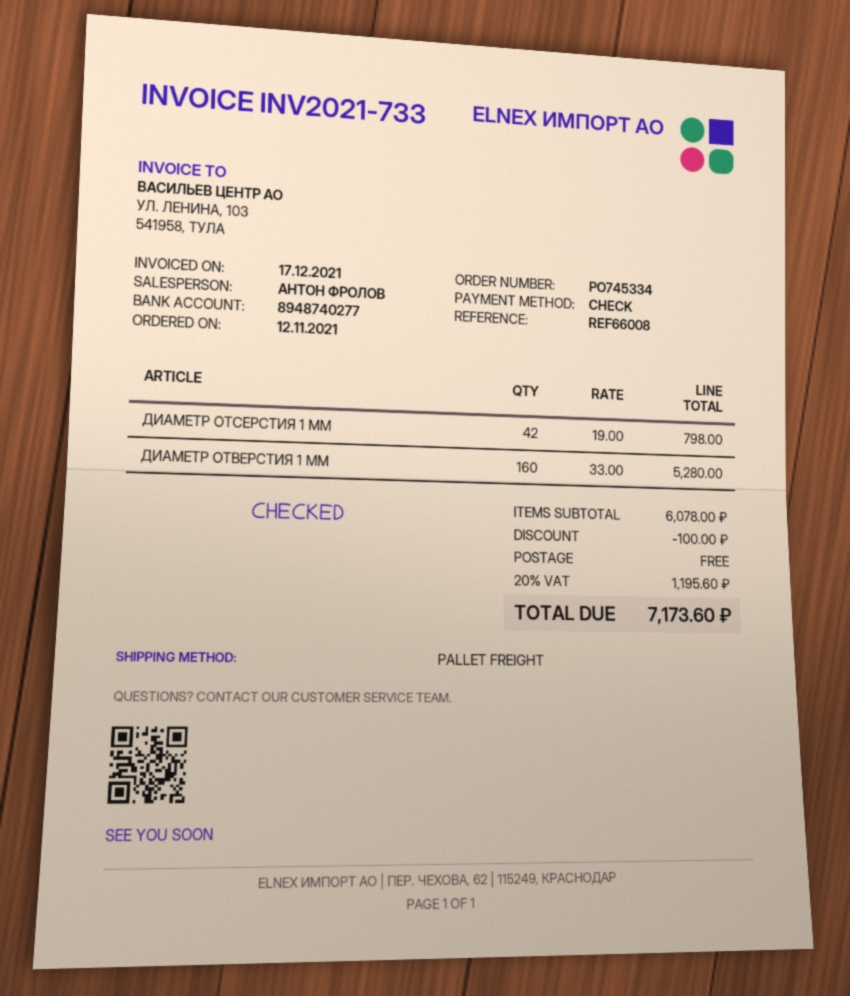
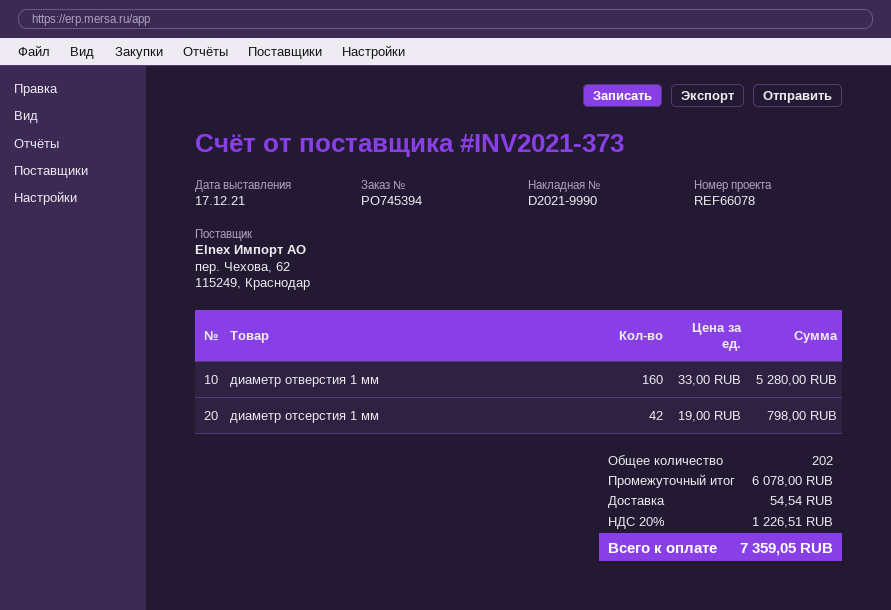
order number: PO745334 -> PO745394
invoice number: INV2021-733 -> INV2021-373
reference: REF66008 -> REF66078
discount: 100.00 -> none
shipping: 0.00 -> 54.54
tax: 20% = 1195.60 -> 20% = 1226.51
total: 7173.60 -> 7359.05

